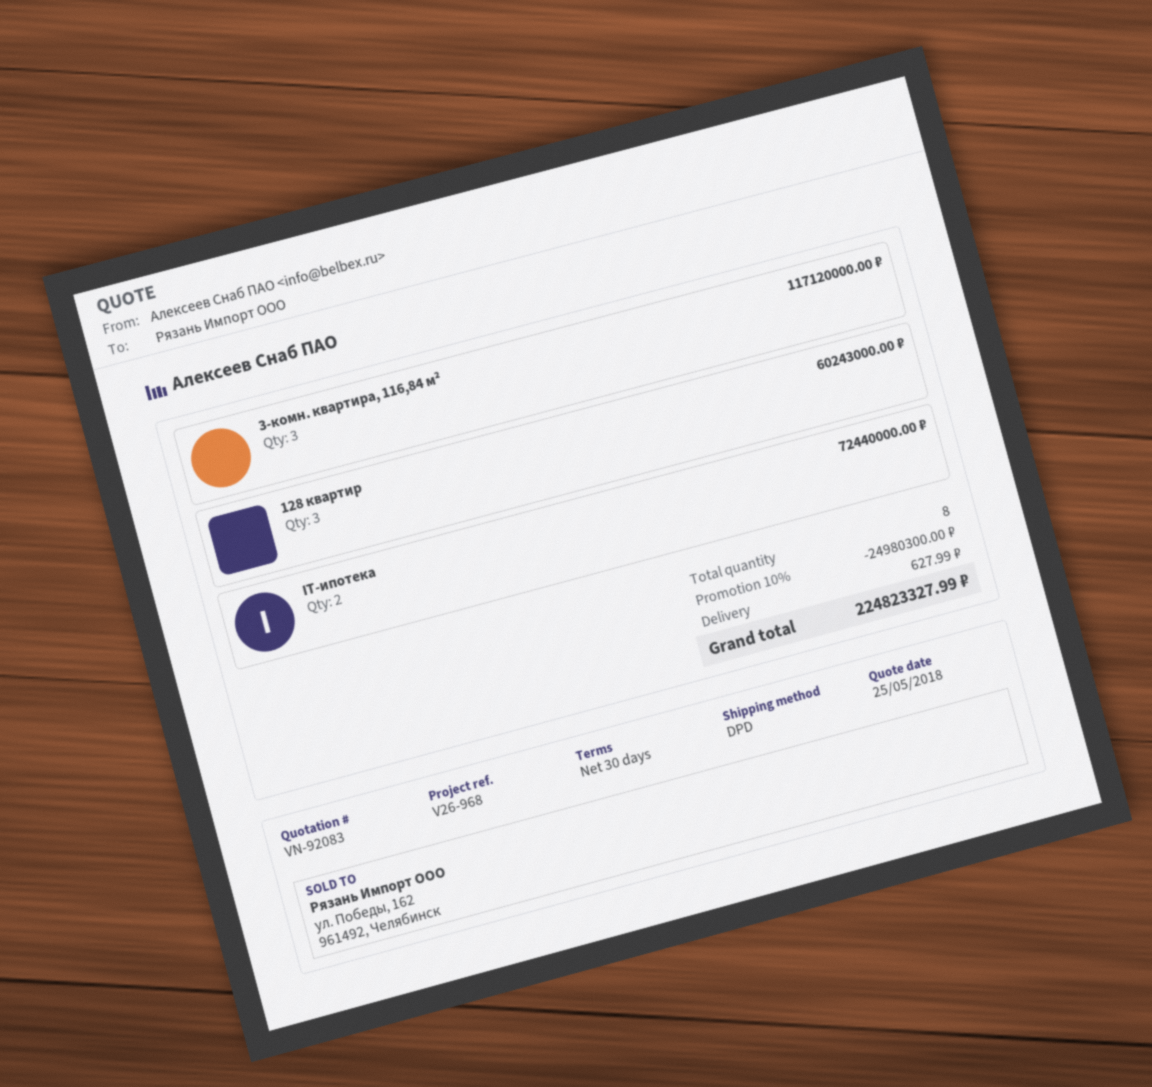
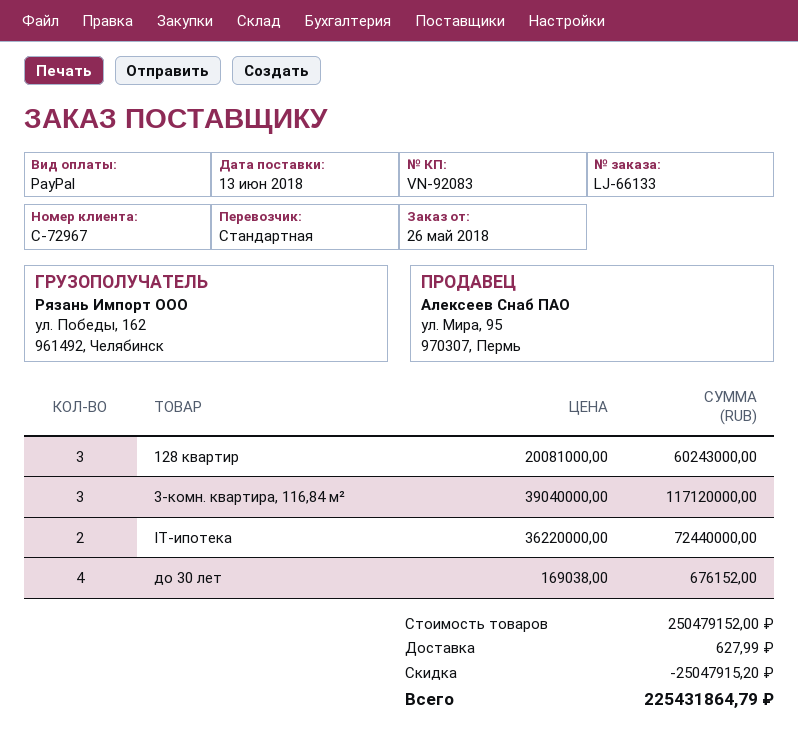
shipping method: DPD -> standard
до 30 лет: none -> 4 for 676152.00
discount: 24980300.00 -> 25047915.20
total: 224823327.99 -> 225431864.79

